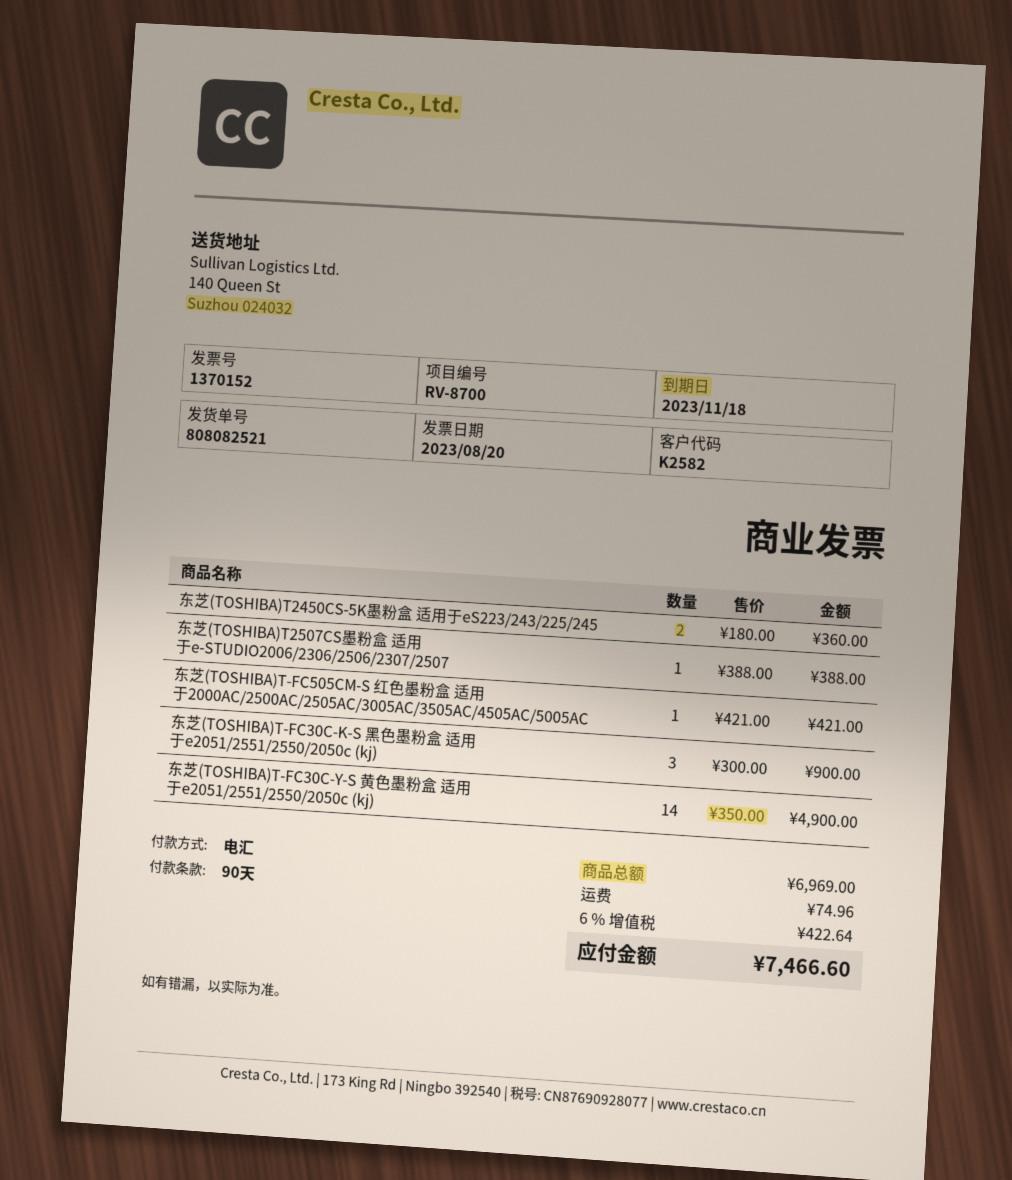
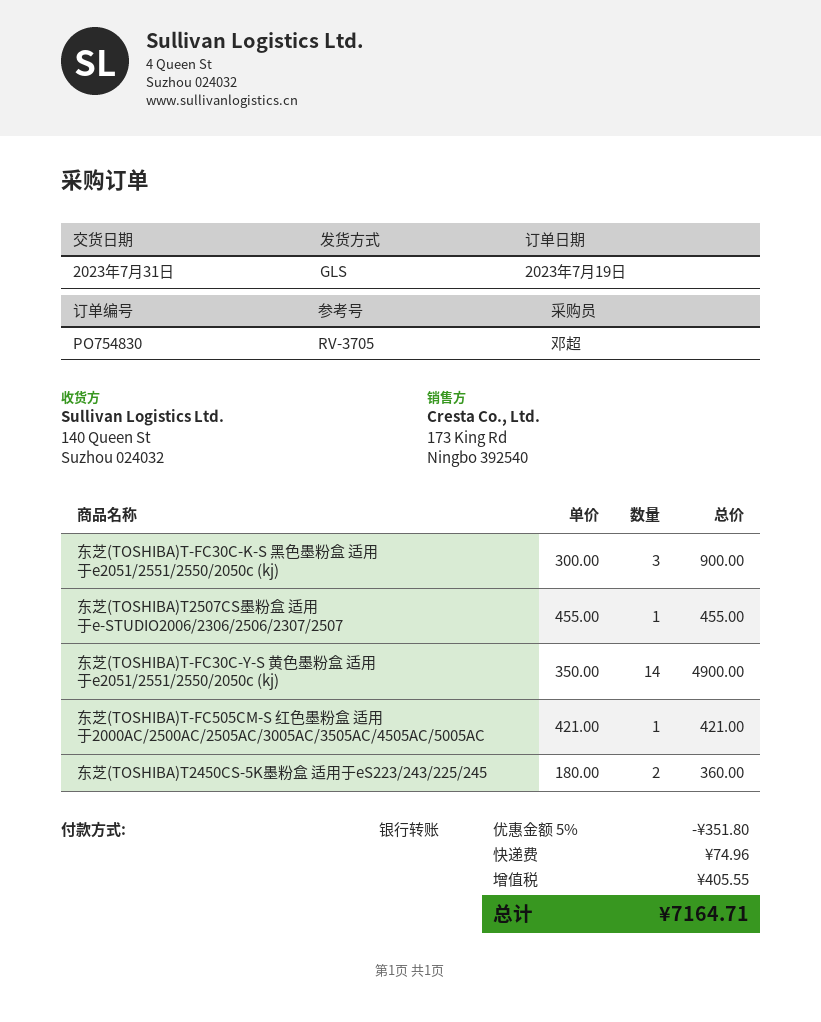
reference: RV-8700 -> RV-3705
东芝(TOSHIBA)T2507CS墨粉盒 适用于e-STUDIO2006/2306/2506/2307/2507: 1 x 388.00 = 388.00 -> 1 x 455.00 = 455.00
discount: none -> 5% = 351.80
tax: 422.64 -> 405.55
total: 7466.60 -> 7164.71

